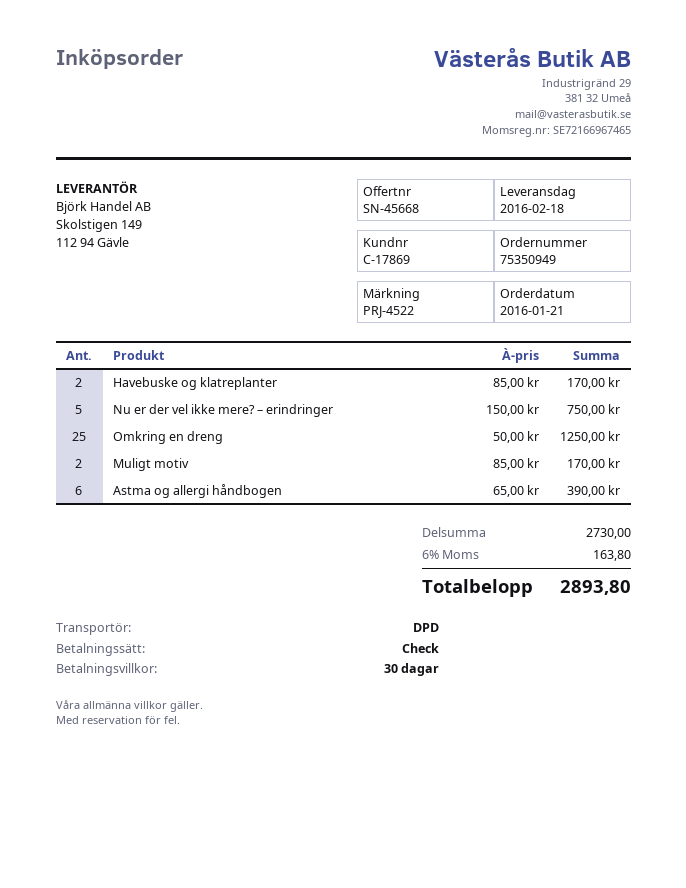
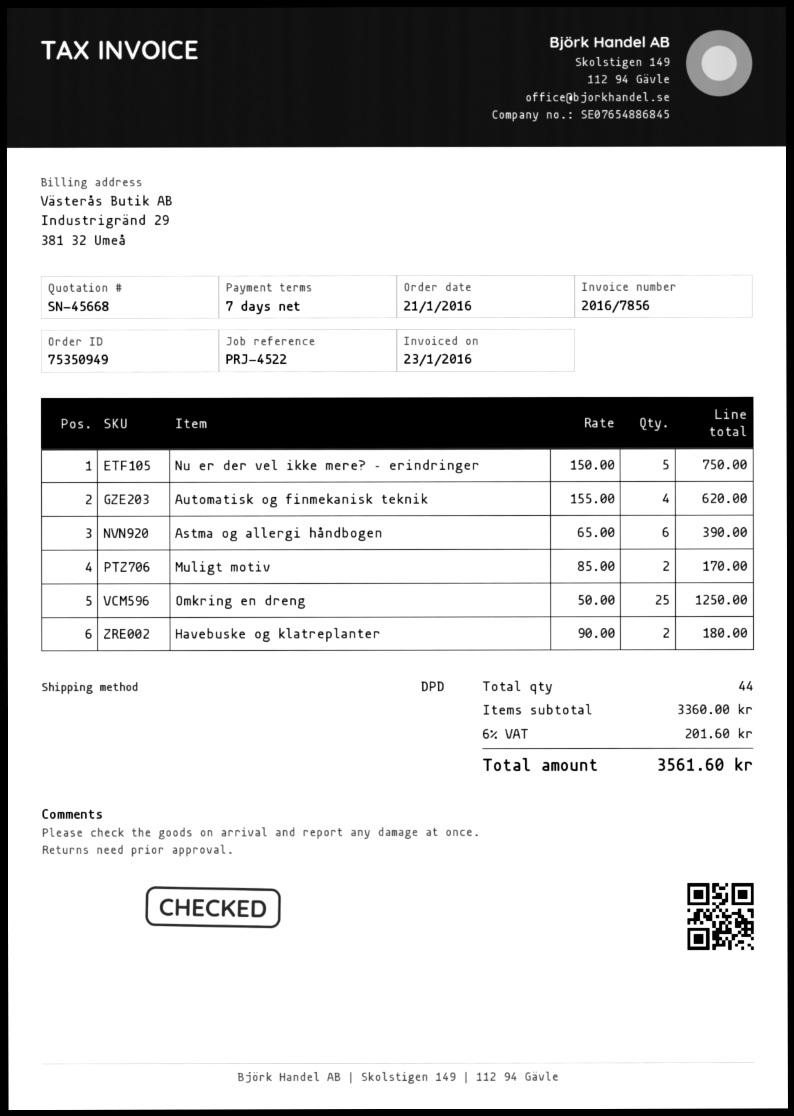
payment terms: 30 days -> 7 days
Havebuske og klatreplanter: 2 x 85.00 = 170.00 -> 2 x 90.00 = 180.00
Automatisk og finmekanisk teknik: none -> 4 x 155.00 = 620.00
subtotal: 2730.00 -> 3360.00
tax: 6% = 163.80 -> 6% = 201.60
total: 2893.80 -> 3561.60

